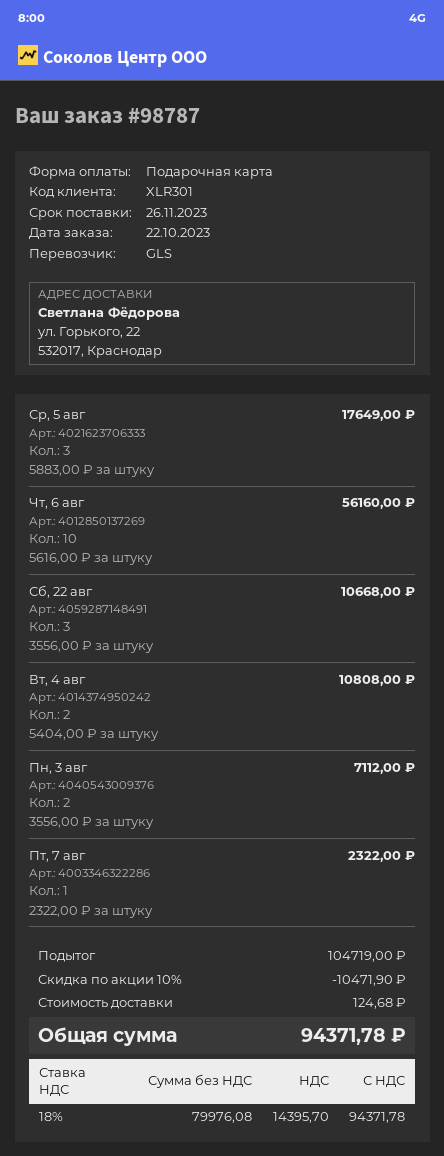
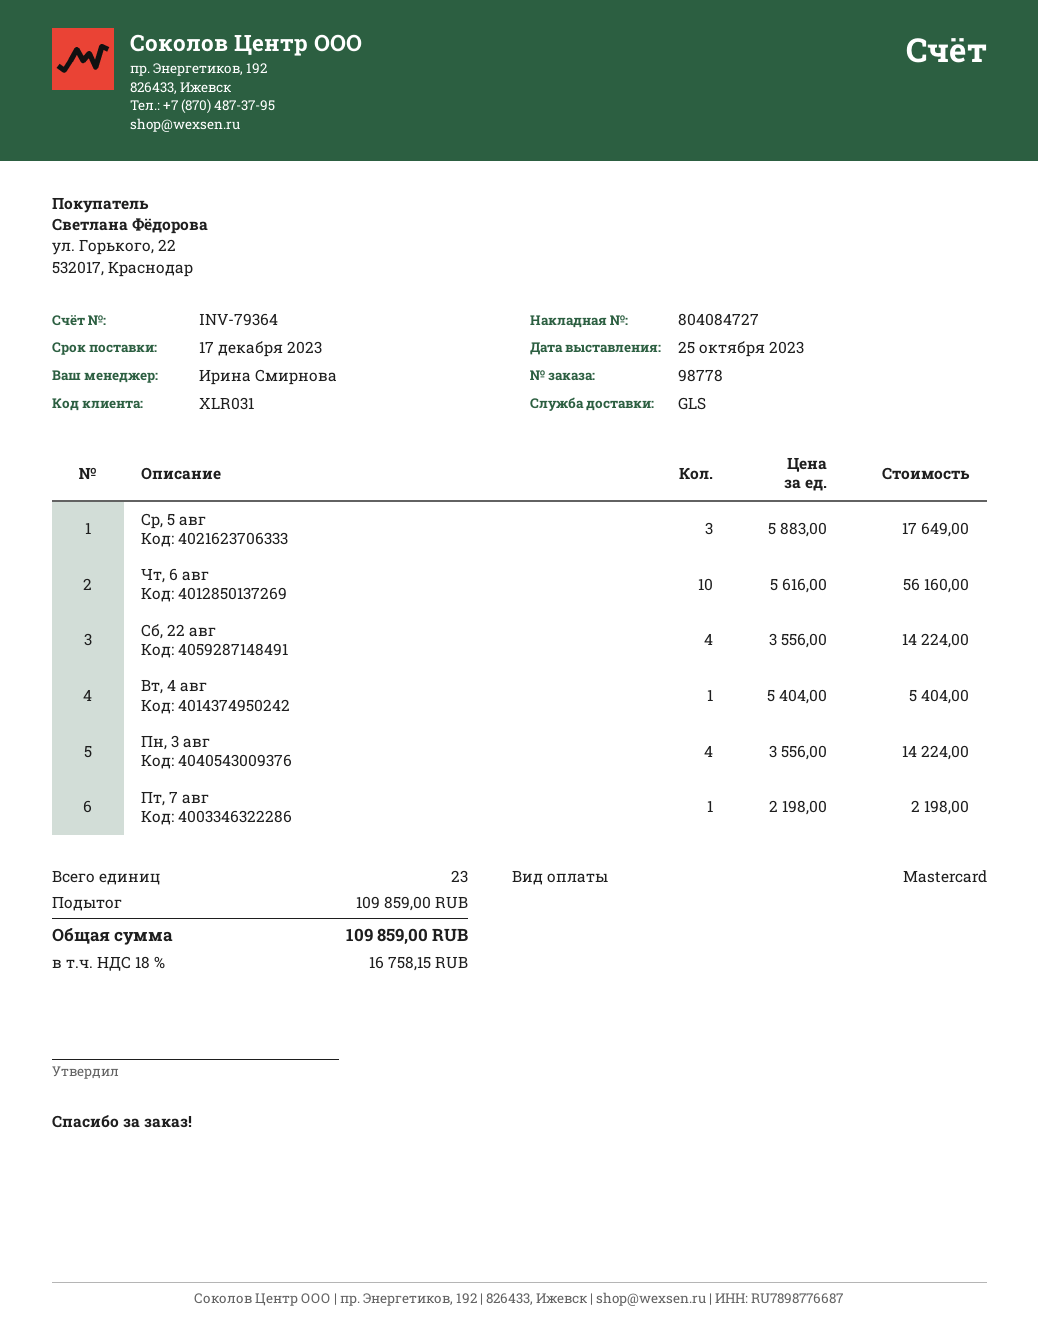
order number: 98787 -> 98778
delivery date: 2023-11-26 -> 2023-12-17
customer number: XLR301 -> XLR031
payment method: gift card -> Mastercard
Сб, 22 авг: 3 x 3556.00 = 10668.00 -> 4 x 3556.00 = 14224.00
Вт, 4 авг: 2 x 5404.00 = 10808.00 -> 1 x 5404.00 = 5404.00
Пн, 3 авг: 2 x 3556.00 = 7112.00 -> 4 x 3556.00 = 14224.00
Пт, 7 авг: 1 x 2322.00 = 2322.00 -> 1 x 2198.00 = 2198.00
subtotal: 104719.00 -> 109859.00
discount: 10% = 10471.90 -> none
shipping: 124.68 -> none
tax: 18% = 14395.70 -> 18% = 16758.15
total: 94371.78 -> 109859.00

